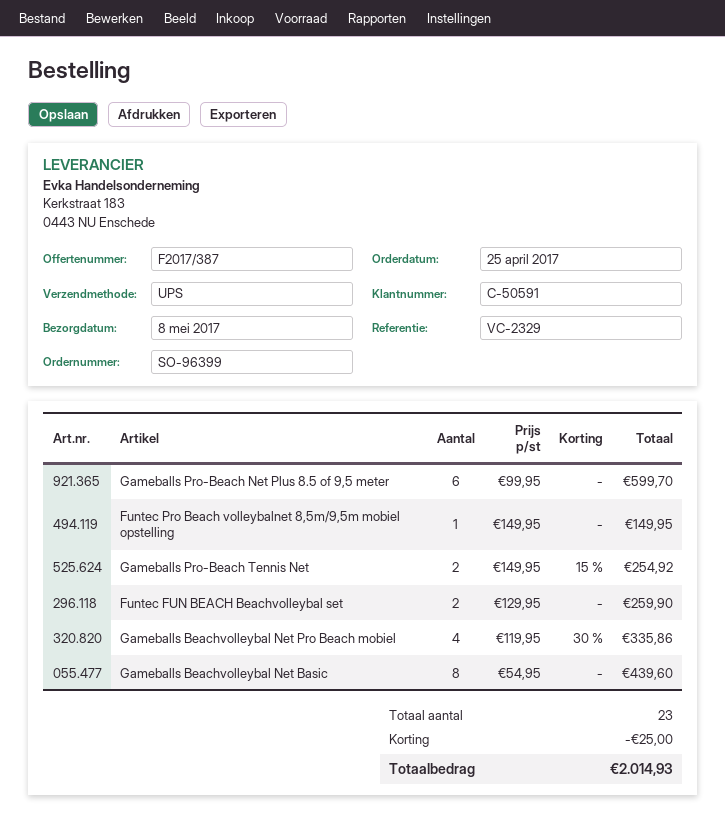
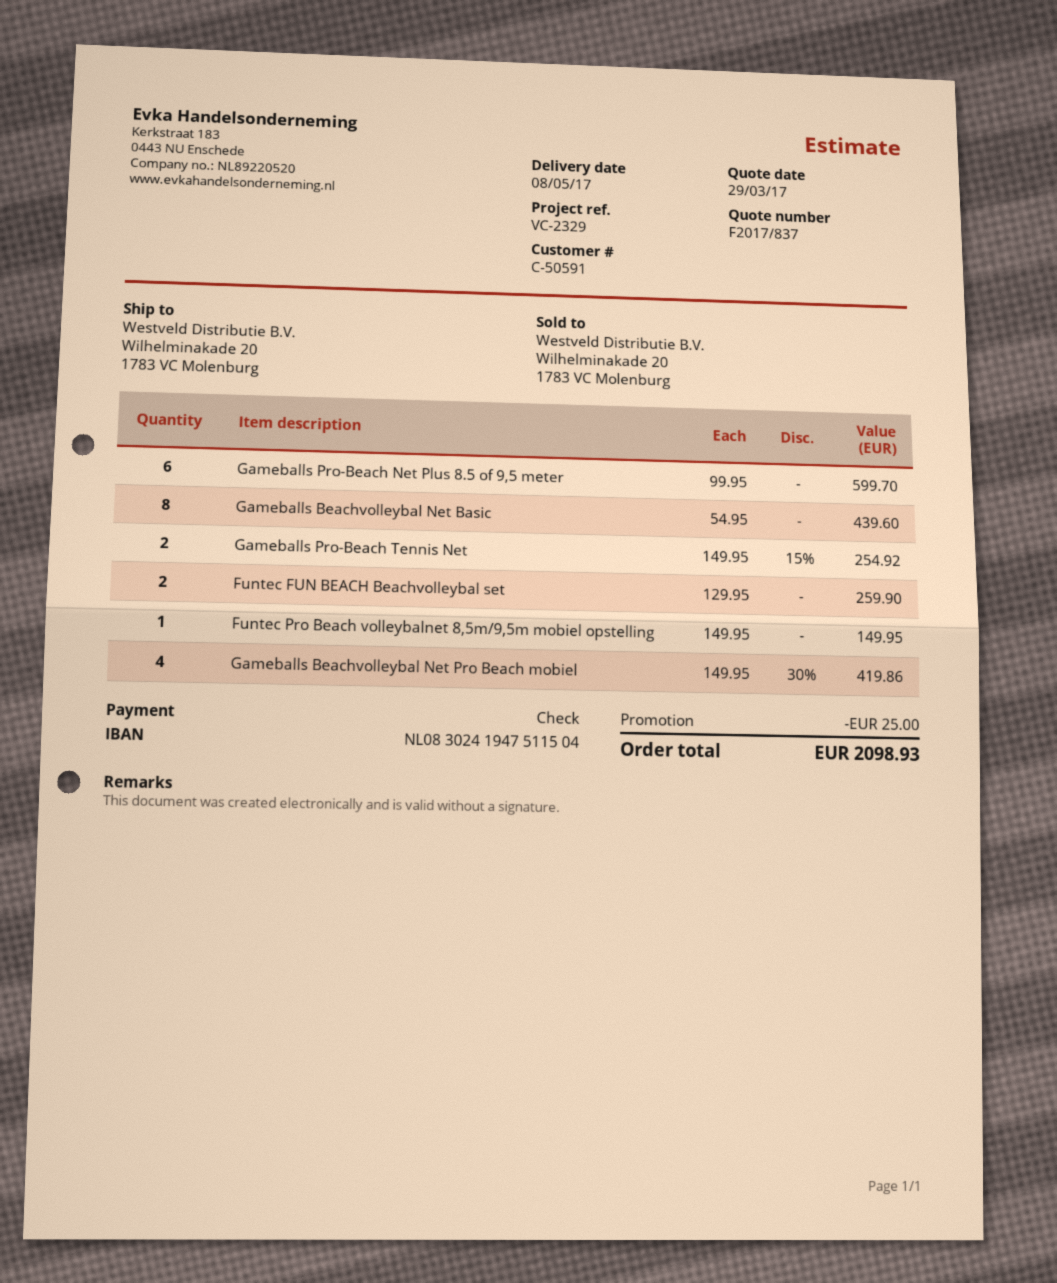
quote number: F2017/387 -> F2017/837
Gameballs Beachvolleybal Net Pro Beach mobiel: 4 x 119.95 - 30% = 335.86 -> 4 x 149.95 - 30% = 419.86
total: 2014.93 -> 2098.93

